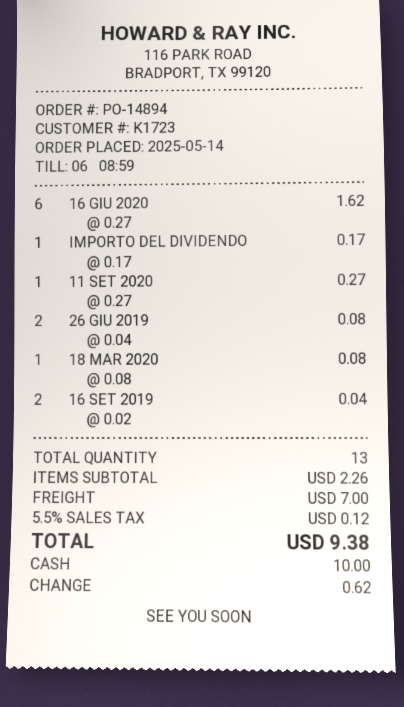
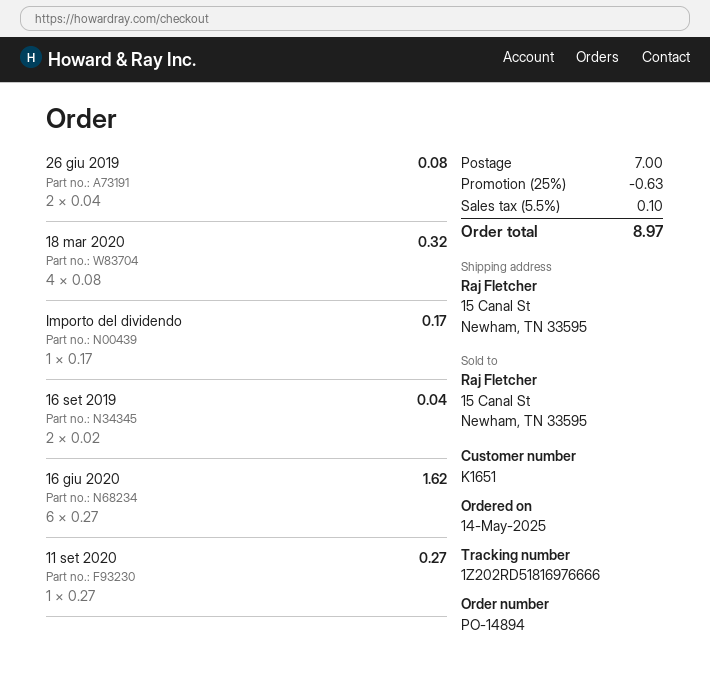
customer number: K1723 -> K1651
18 MAR 2020: 1 x 0.08 = 0.08 -> 4 x 0.08 = 0.32
discount: none -> 25% = 0.63
tax: 5.5% = 0.12 -> 5.5% = 0.10
total: 9.38 -> 8.97

